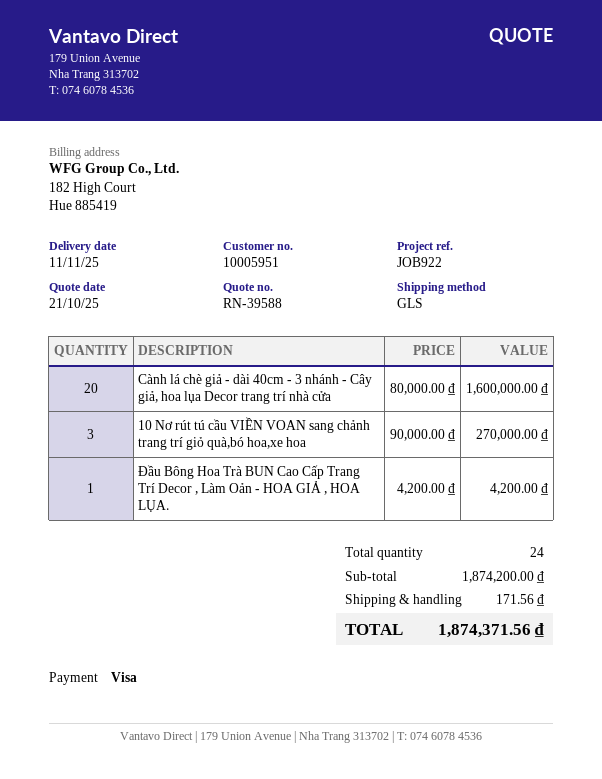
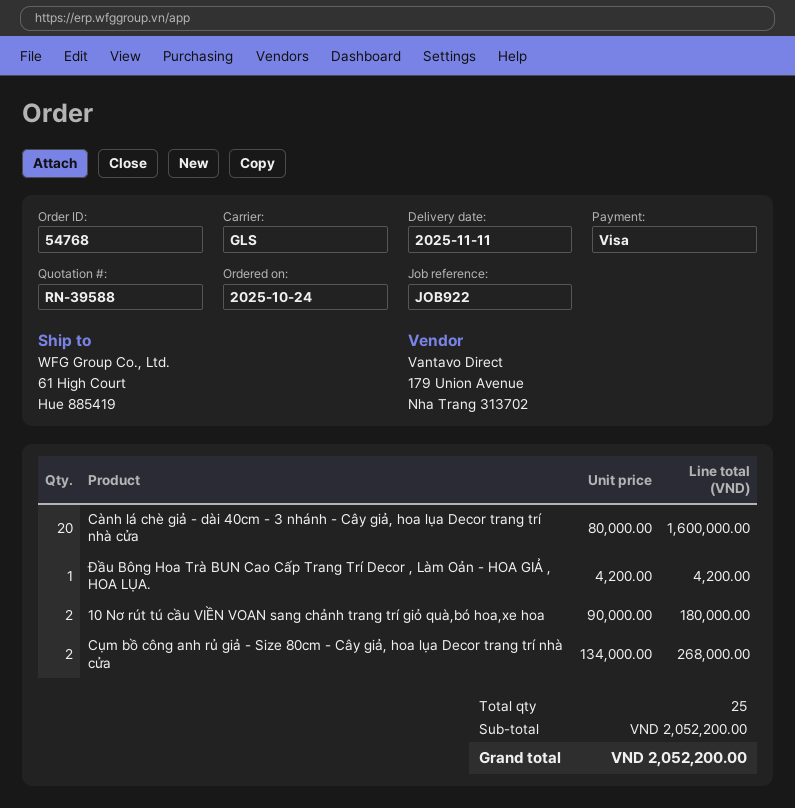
10 Nơ rút tú cầu VIỀN VOAN sang chảnh trang trí giỏ quà,bó hoa,xe hoa: 3 x 90000.00 = 270000.00 -> 2 x 90000.00 = 180000.00
Cụm bồ công anh rủ giả - Size 80cm - Cây giả, hoa lụa Decor trang trí nhà cửa: none -> 2 x 134000.00 = 268000.00
total quantity: 24 -> 25
subtotal: 1874200.00 -> 2052200.00
shipping: 171.56 -> none
total: 1874371.56 -> 2052200.00

